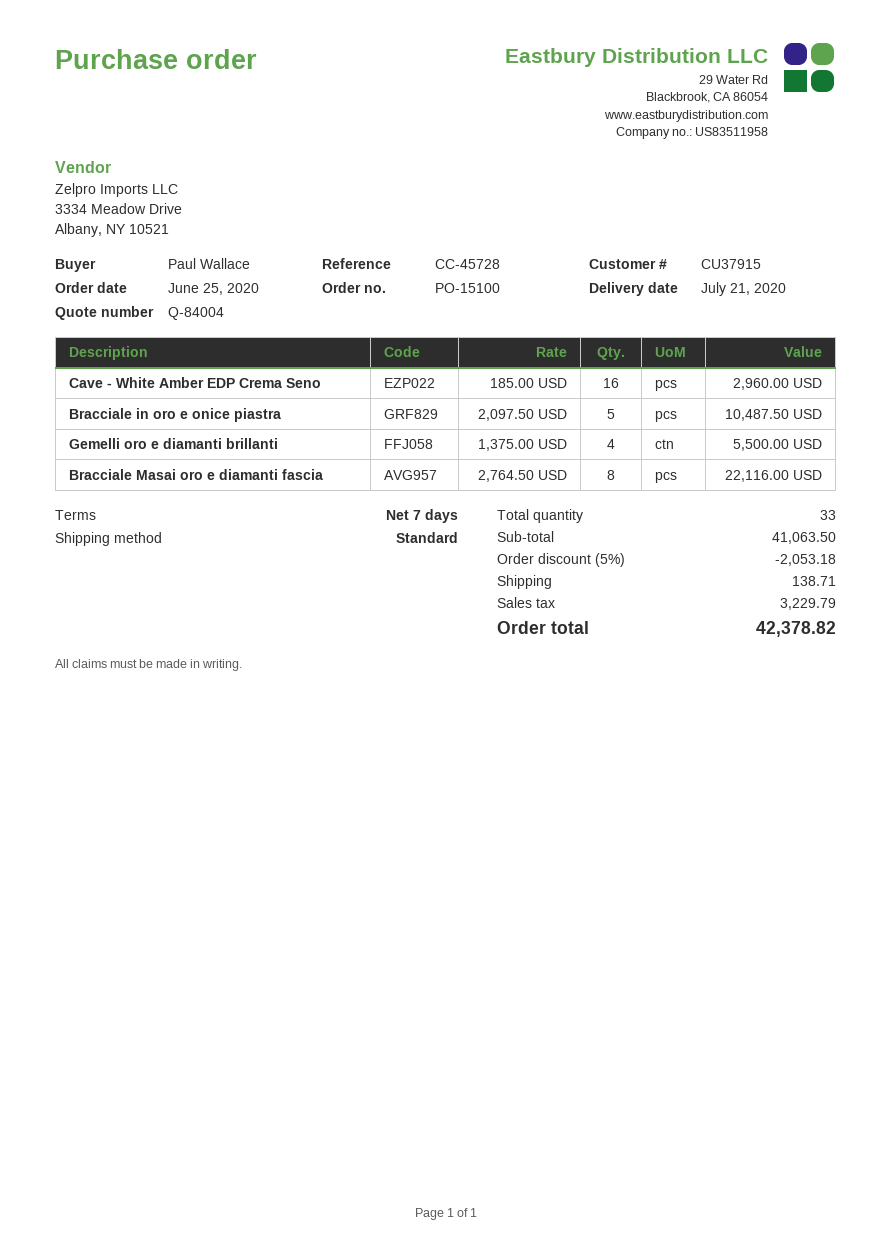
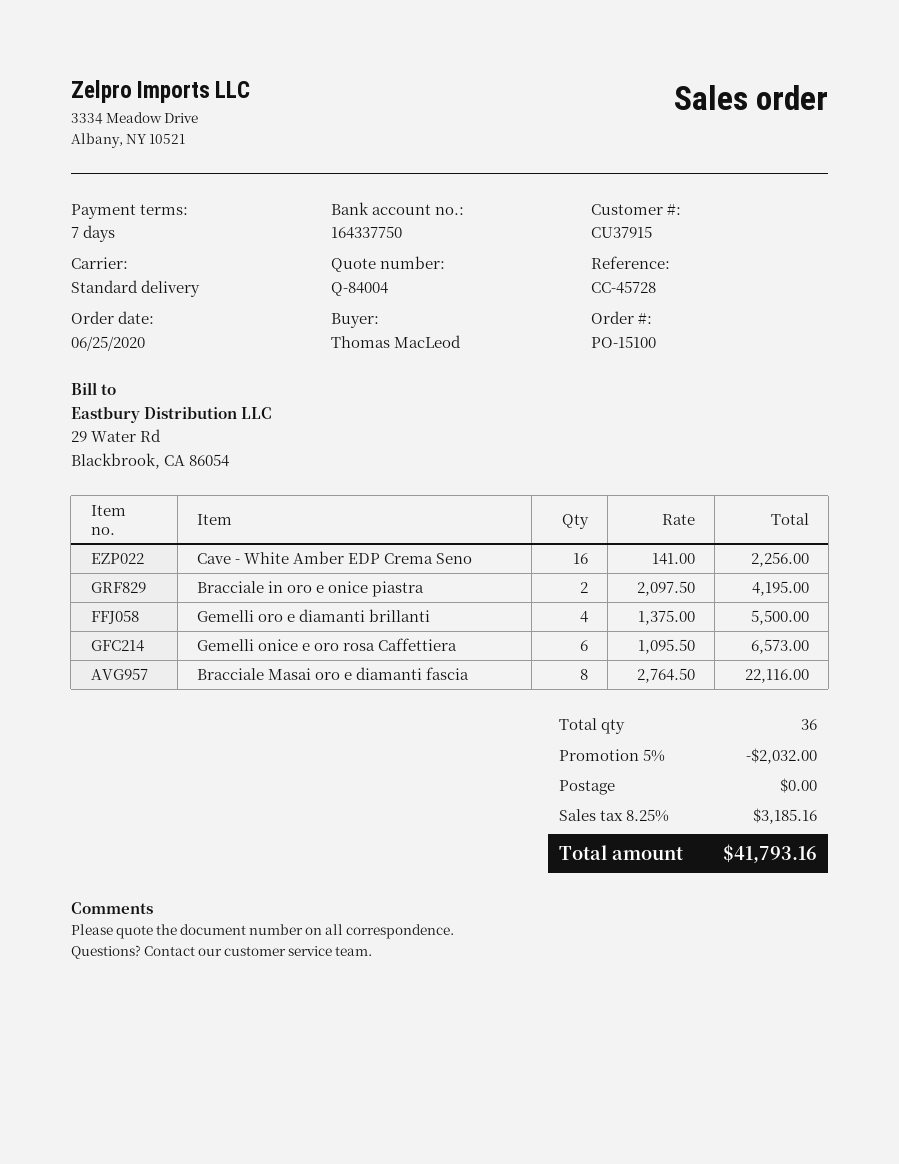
ordered by: Paul Wallace -> Thomas MacLeod
Cave - White Amber EDP Crema Seno: 16 x 185.00 = 2960.00 -> 16 x 141.00 = 2256.00
Bracciale in oro e onice piastra: 5 x 2097.50 = 10487.50 -> 2 x 2097.50 = 4195.00
Gemelli onice e oro rosa Caffettiera: none -> 6 x 1095.50 = 6573.00
total quantity: 33 -> 36
discount: 5% = 2053.18 -> 5% = 2032.00
shipping: 138.71 -> 0.00
tax: 3229.79 -> 3185.16
total: 42378.82 -> 41793.16

